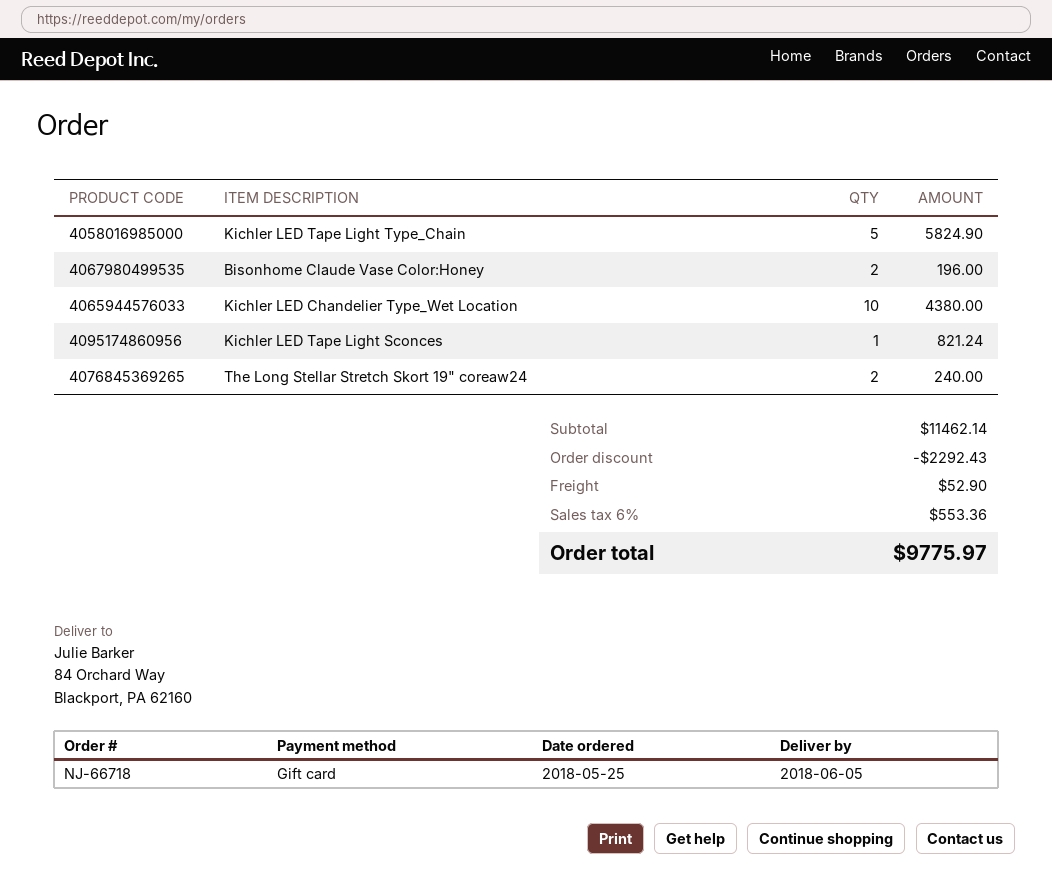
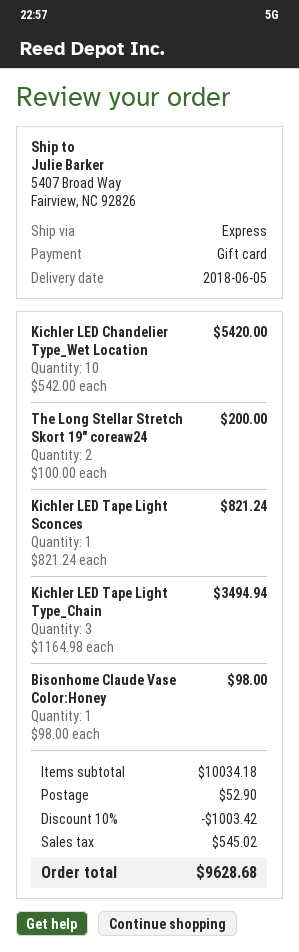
ship to: 84 Orchard Way, Blackport, PA 62160 -> 5407 Broad Way, Fairview, NC 92826
Kichler LED Tape Light Type_Chain: 5 for 5824.90 -> 3 for 3494.94
Bisonhome Claude Vase Color:Honey: 2 for 196.00 -> 1 for 98.00
Kichler LED Chandelier Type_Wet Location: 10 for 4380.00 -> 10 for 5420.00
The Long Stellar Stretch Skort 19" coreaw24: 2 for 240.00 -> 2 for 200.00
subtotal: 11462.14 -> 10034.18
discount: 2292.43 -> 1003.42
tax: 553.36 -> 545.02
total: 9775.97 -> 9628.68

